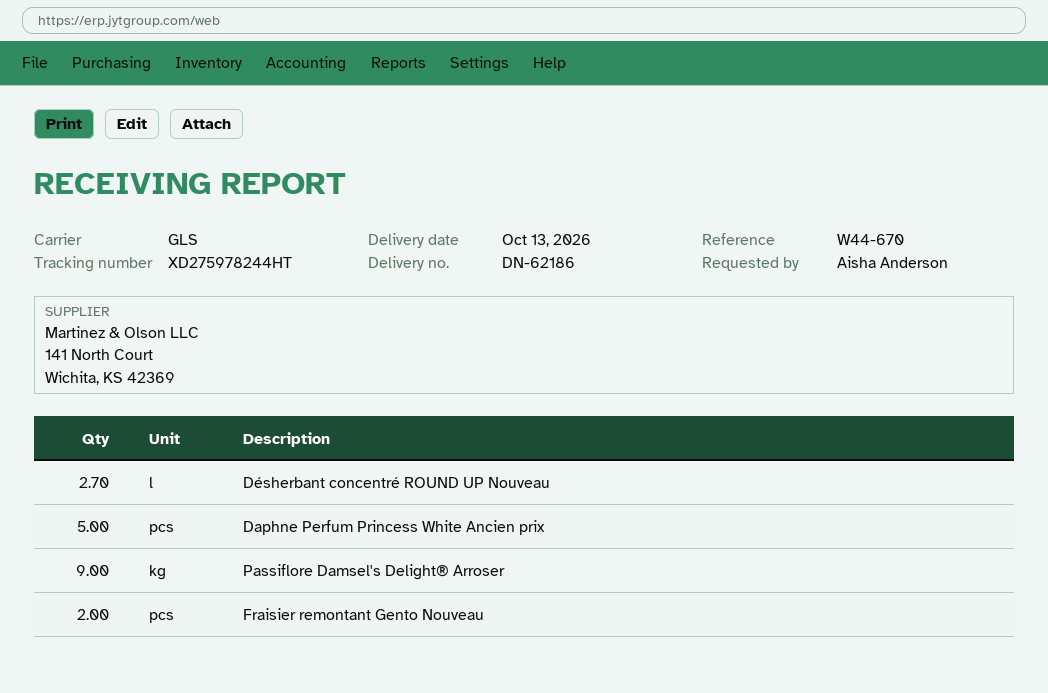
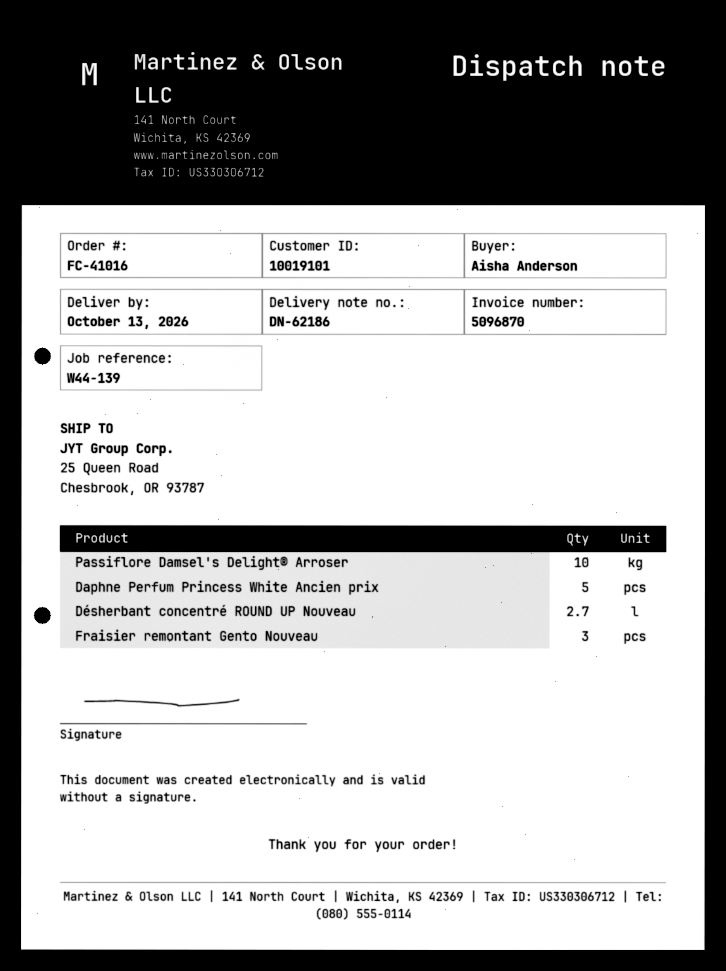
reference: W44-670 -> W44-139
Passiflore Damsel's Delight® Arroser: 9 -> 10
Fraisier remontant Gento Nouveau: 2 -> 3

